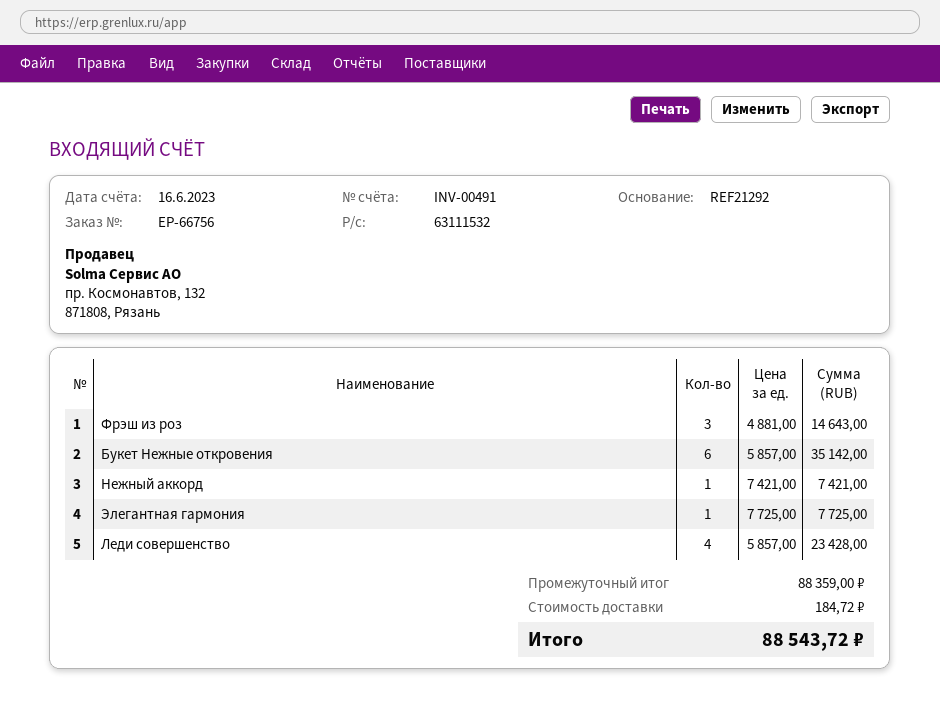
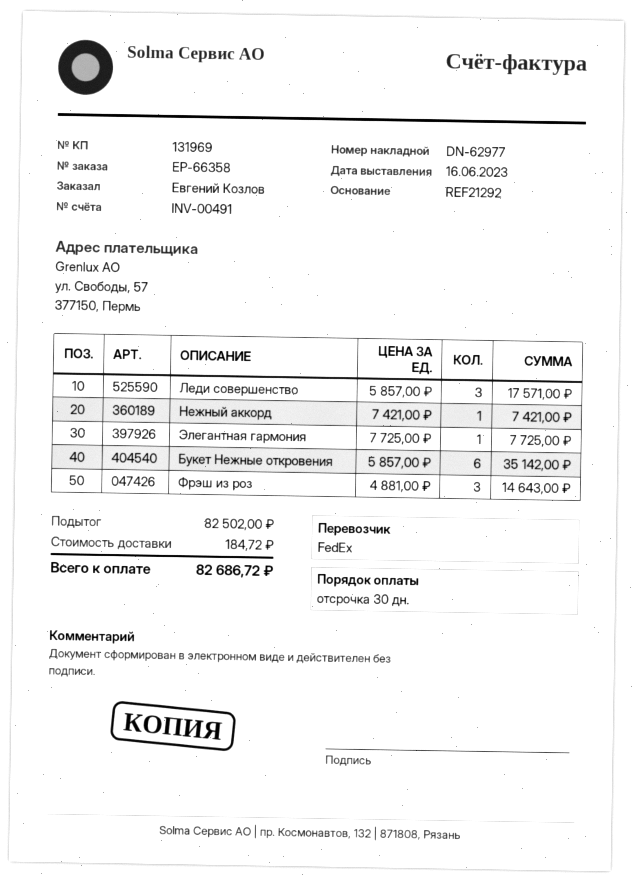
order number: EP-66756 -> EP-66358
Леди совершенство: 4 x 5857.00 = 23428.00 -> 3 x 5857.00 = 17571.00
subtotal: 88359.00 -> 82502.00
total: 88543.72 -> 82686.72

